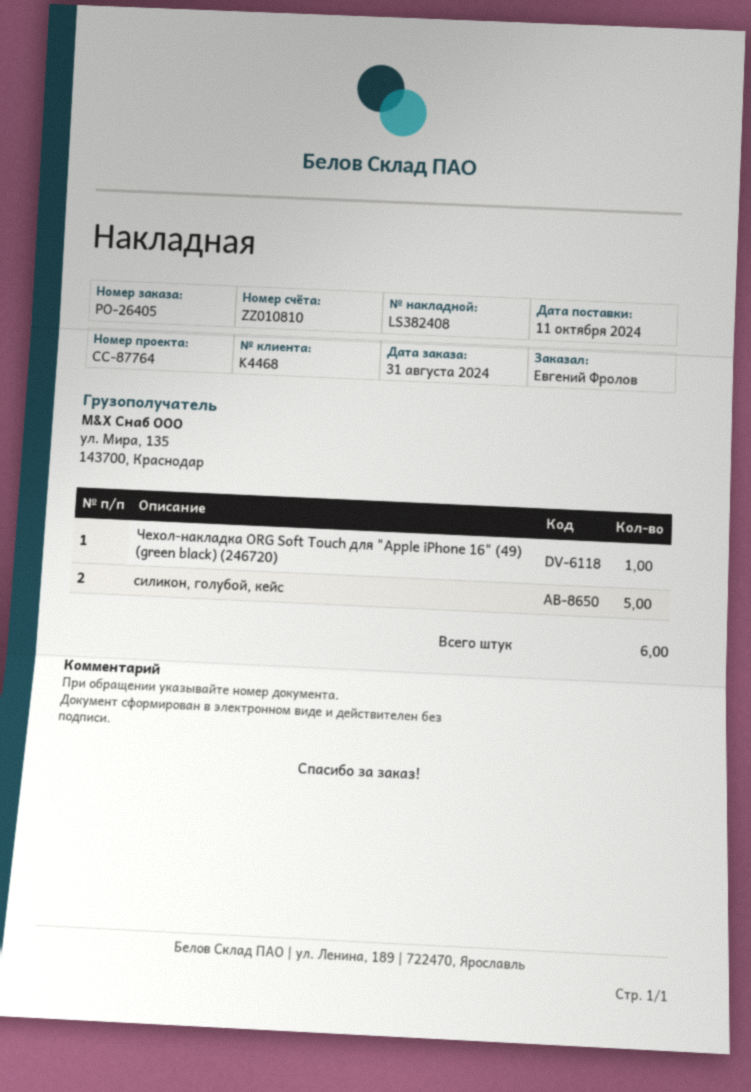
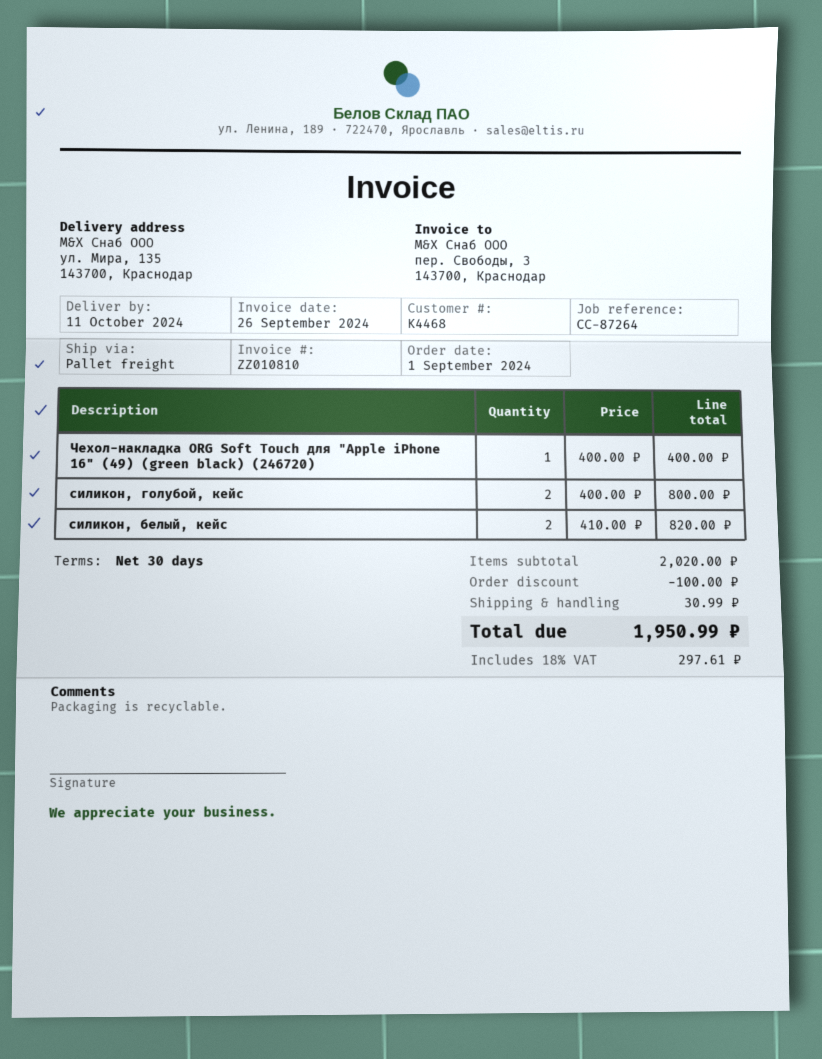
order date: 2024-08-31 -> 2024-09-01
reference: CC-87764 -> CC-87264
силикон, голубой, кейс: 5 -> 2
силикон, белый, кейс: none -> 2

